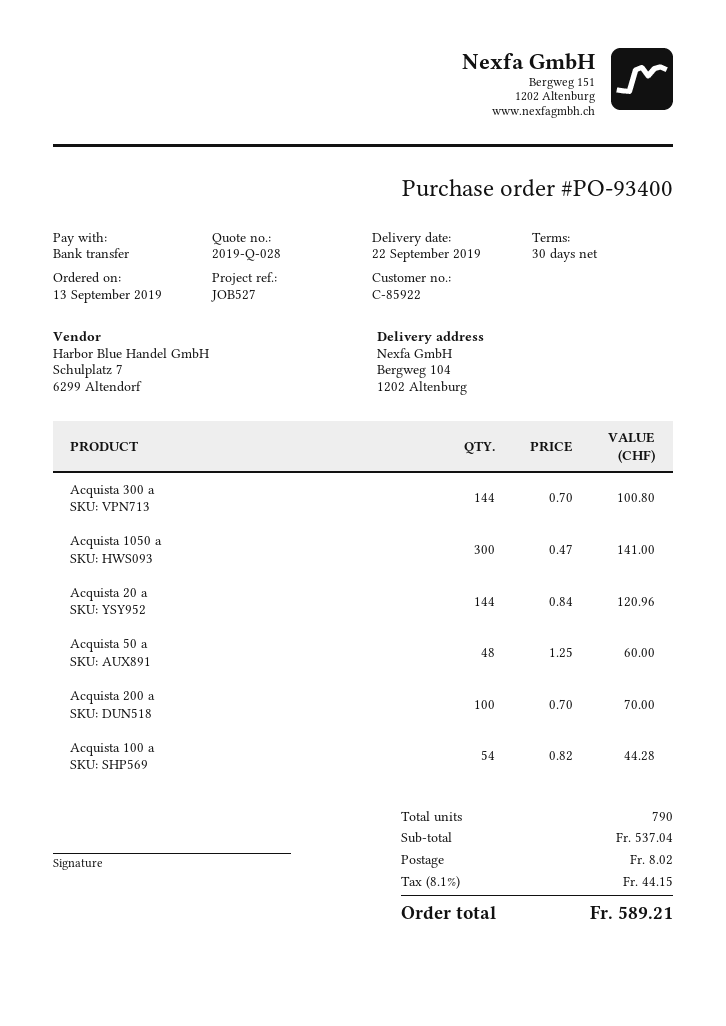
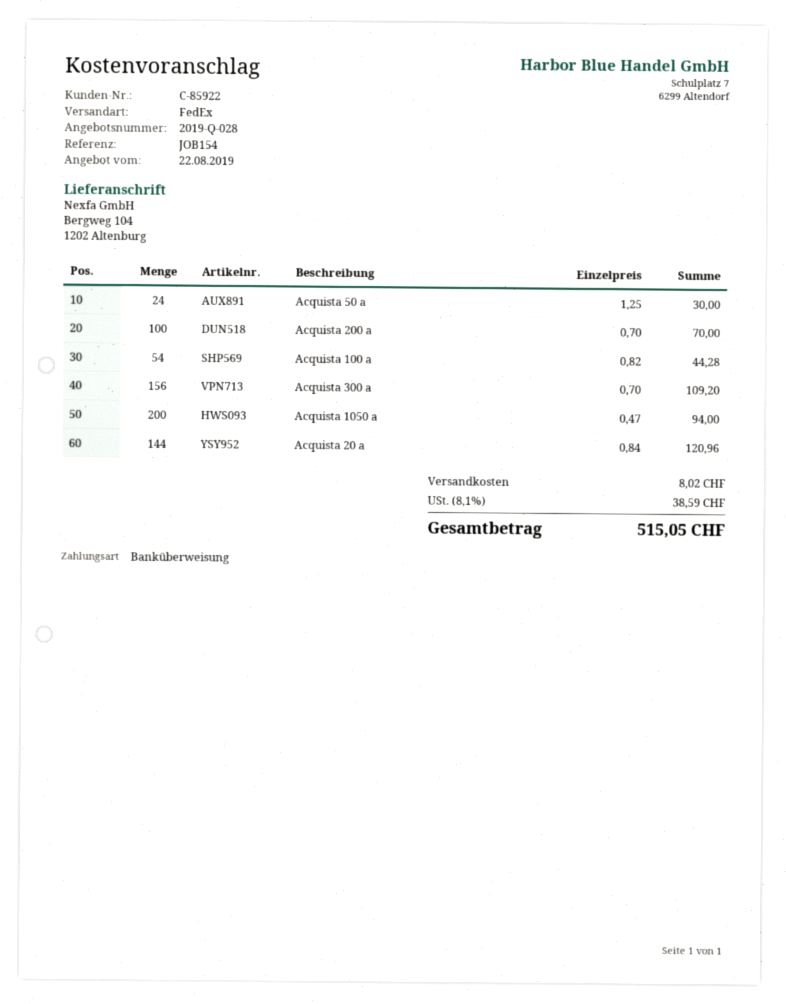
reference: JOB527 -> JOB154
Acquista 300 a: 144 x 0.70 = 100.80 -> 156 x 0.70 = 109.20
Acquista 1050 a: 300 x 0.47 = 141.00 -> 200 x 0.47 = 94.00
Acquista 50 a: 48 x 1.25 = 60.00 -> 24 x 1.25 = 30.00
tax: 8.1% = 44.15 -> 8.1% = 38.59
total: 589.21 -> 515.05

